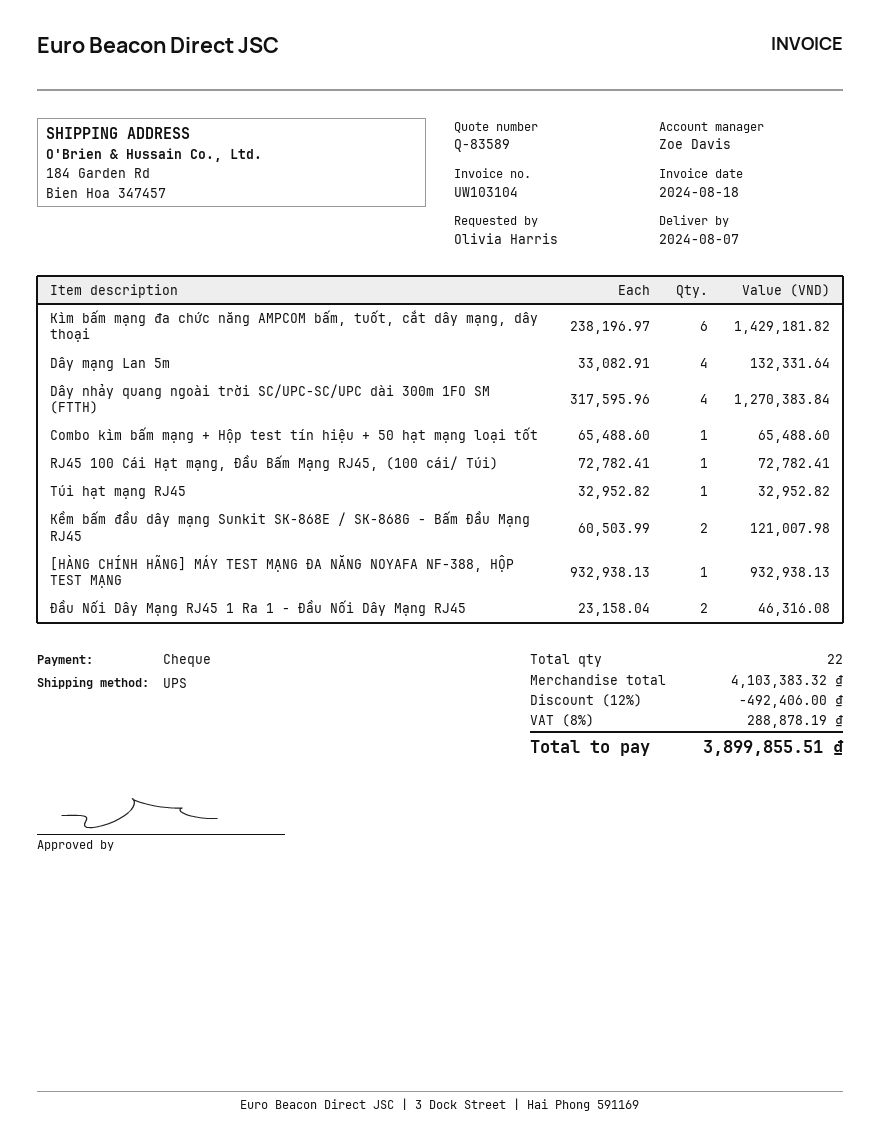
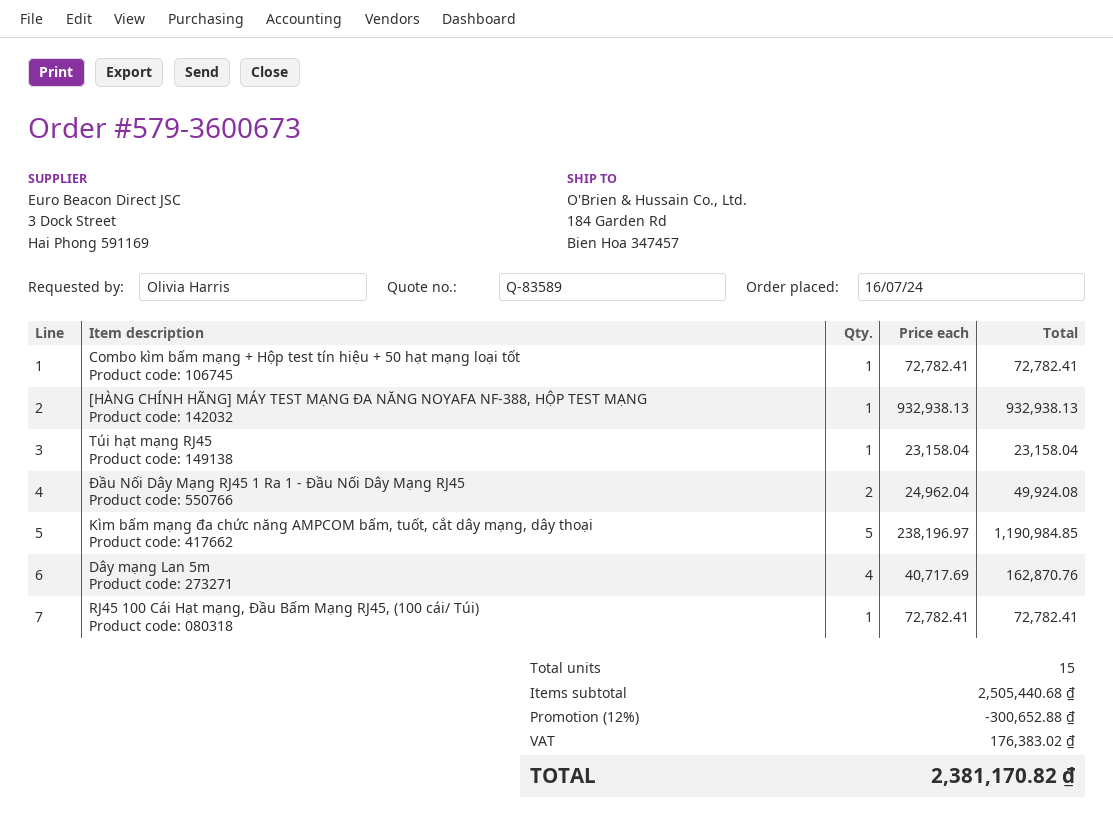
Kìm bấm mạng đa chức năng AMPCOM bấm, tuốt, cắt dây mạng, dây thoại: 6 x 238196.97 = 1429181.82 -> 5 x 238196.97 = 1190984.85
Dây mạng Lan 5m: 4 x 33082.91 = 132331.64 -> 4 x 40717.69 = 162870.76
Dây nhảy quang ngoài trời SC/UPC-SC/UPC dài 300m 1FO SM (FTTH): 4 x 317595.96 = 1270383.84 -> none
Combo kìm bấm mạng + Hộp test tín hiệu + 50 hạt mạng loại tốt: 1 x 65488.60 = 65488.60 -> 1 x 72782.41 = 72782.41
Túi hạt mạng RJ45: 1 x 32952.82 = 32952.82 -> 1 x 23158.04 = 23158.04
Kềm bấm đầu dây mạng Sunkit SK-868E / SK-868G - Bấm Đầu Mạng RJ45: 2 x 60503.99 = 121007.98 -> none
Đầu Nối Dây Mạng RJ45 1 Ra 1 - Đầu Nối Dây Mạng RJ45: 2 x 23158.04 = 46316.08 -> 2 x 24962.04 = 49924.08
total quantity: 22 -> 15
subtotal: 4103383.32 -> 2505440.68
discount: 12% = 492406.00 -> 12% = 300652.88
tax: 288878.19 -> 176383.02
total: 3899855.51 -> 2381170.82

